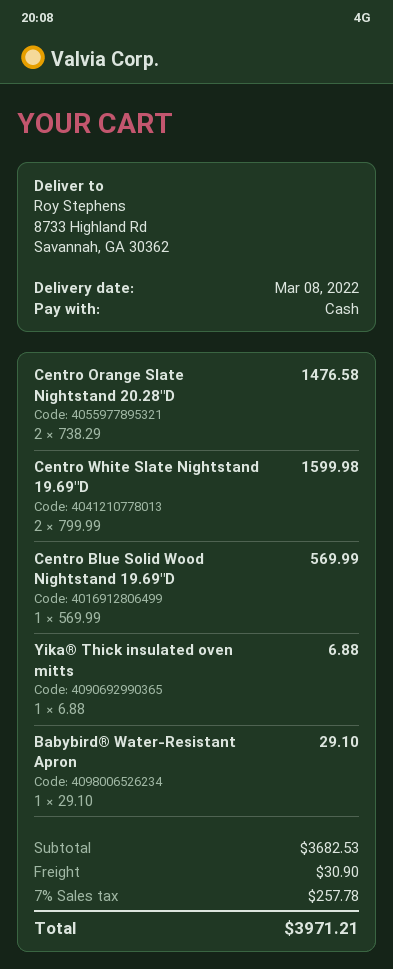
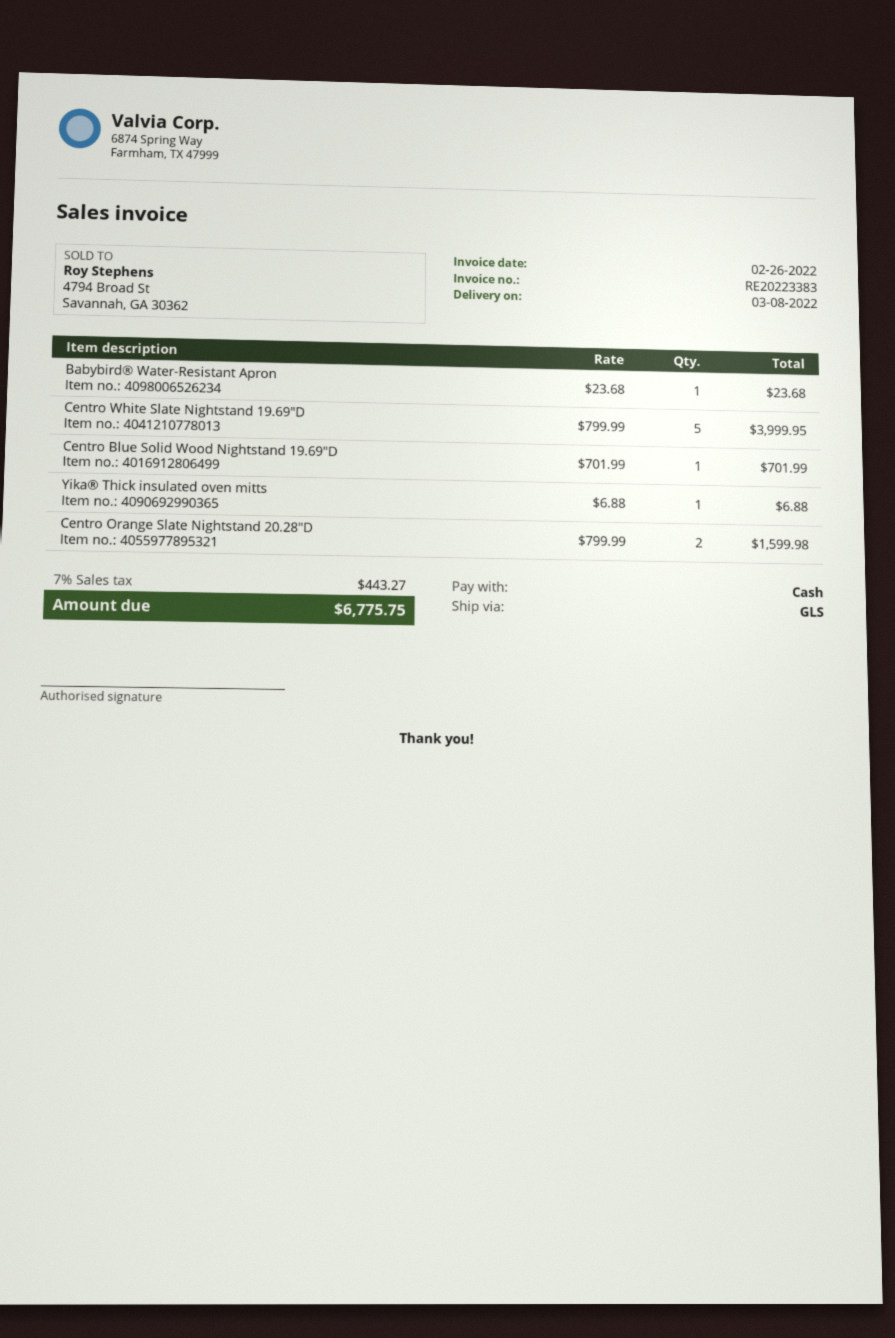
Centro Orange Slate Nightstand 20.28"D: 2 x 738.29 = 1476.58 -> 2 x 799.99 = 1599.98
Centro White Slate Nightstand 19.69"D: 2 x 799.99 = 1599.98 -> 5 x 799.99 = 3999.95
Centro Blue Solid Wood Nightstand 19.69"D: 1 x 569.99 = 569.99 -> 1 x 701.99 = 701.99
Babybird® Water-Resistant Apron: 1 x 29.10 = 29.10 -> 1 x 23.68 = 23.68
shipping: 30.90 -> none
tax: 7% = 257.78 -> 7% = 443.27
total: 3971.21 -> 6775.75

